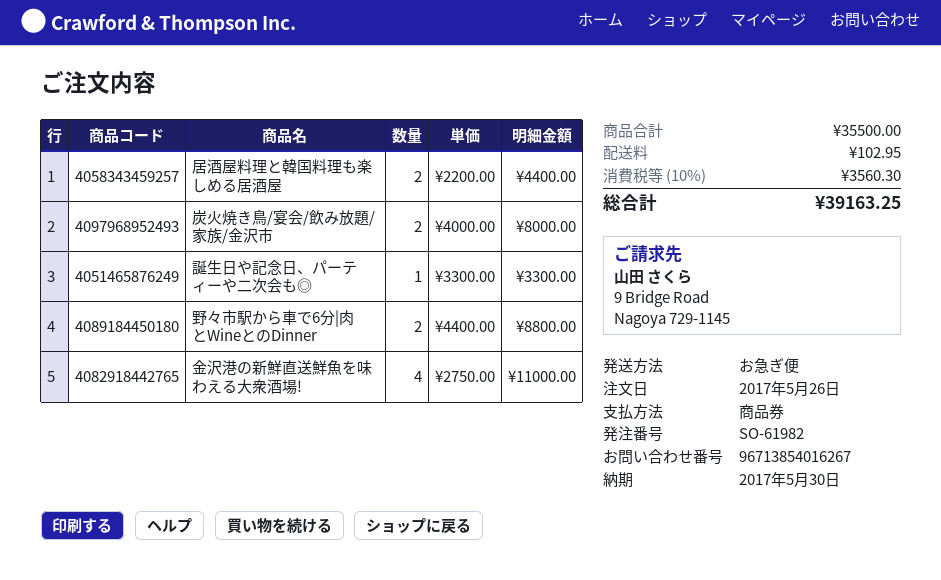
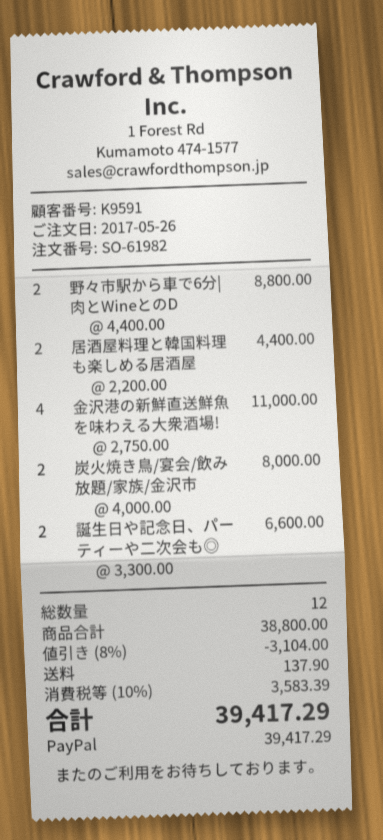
payment method: gift card -> PayPal
誕生日や記念日、パーティーや二次会も◎: 1 x 3300.00 = 3300.00 -> 2 x 3300.00 = 6600.00
subtotal: 35500.00 -> 38800.00
discount: none -> 8% = 3104.00
shipping: 102.95 -> 137.90
tax: 10% = 3560.30 -> 10% = 3583.39
total: 39163.25 -> 39417.29

